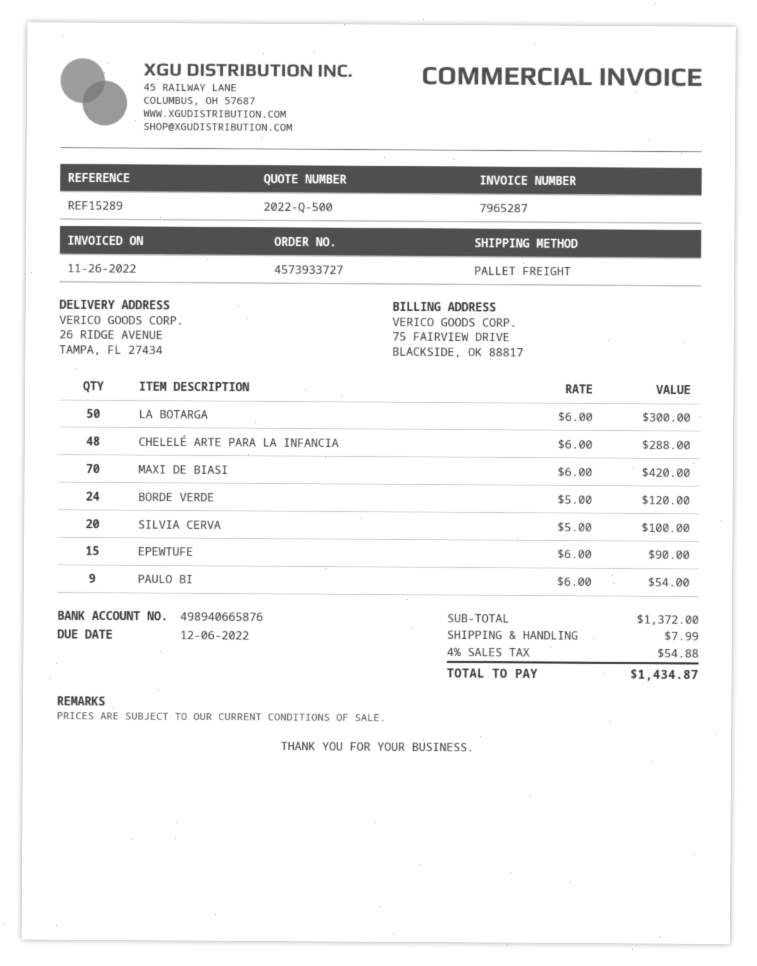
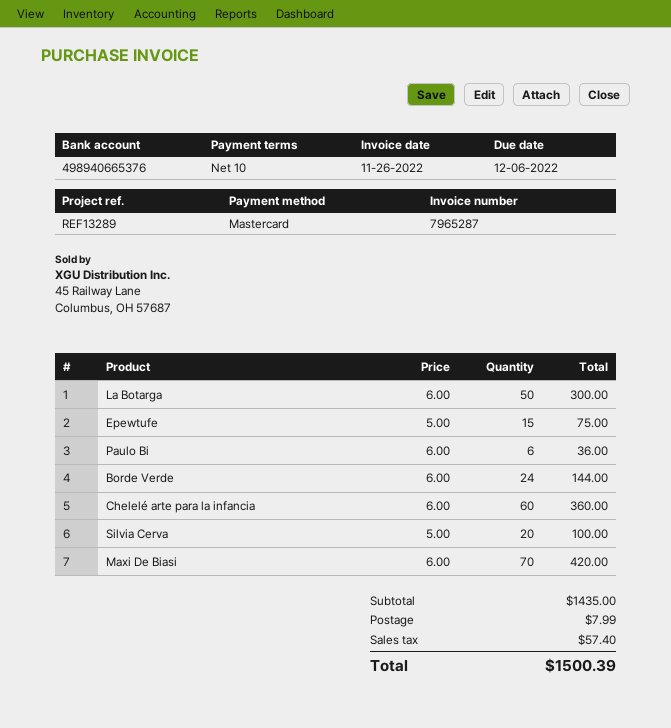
reference: REF15289 -> REF13289
bank account: 498940665876 -> 498940665376
CHELELÉ ARTE PARA LA INFANCIA: 48 x 6.00 = 288.00 -> 60 x 6.00 = 360.00
BORDE VERDE: 24 x 5.00 = 120.00 -> 24 x 6.00 = 144.00
EPEWTUFE: 15 x 6.00 = 90.00 -> 15 x 5.00 = 75.00
PAULO BI: 9 x 6.00 = 54.00 -> 6 x 6.00 = 36.00
subtotal: 1372.00 -> 1435.00
tax: 54.88 -> 57.40
total: 1434.87 -> 1500.39

